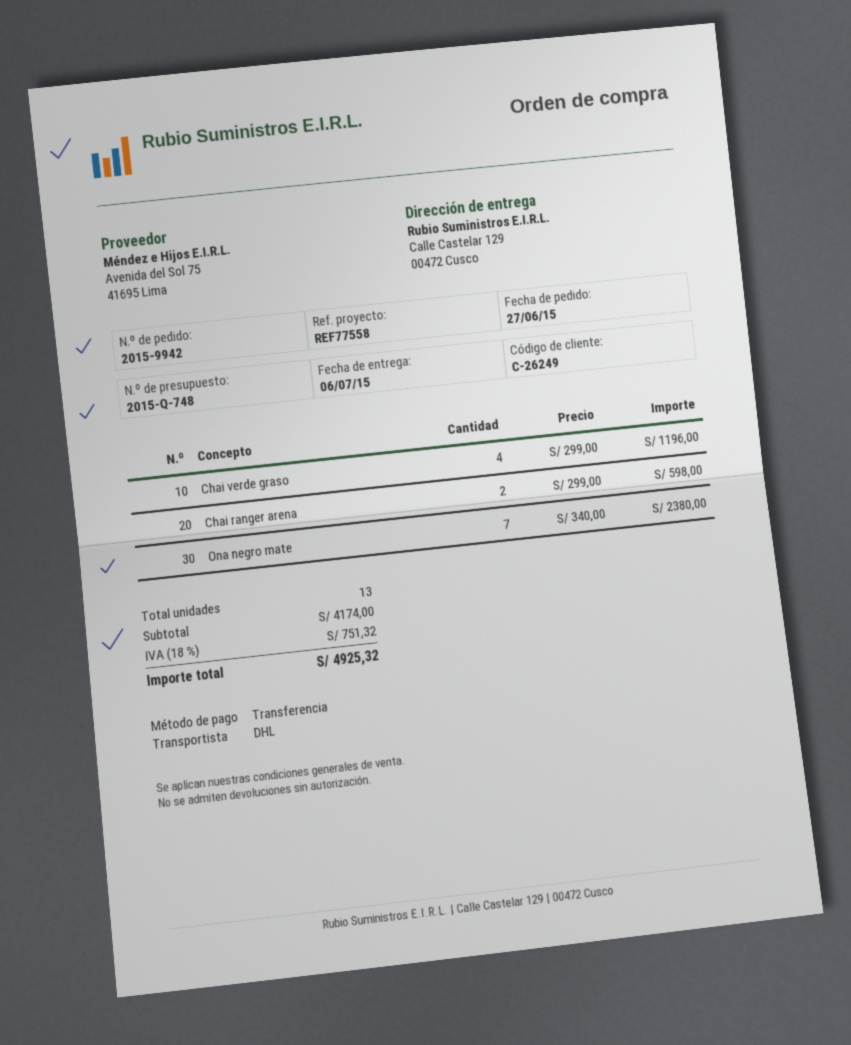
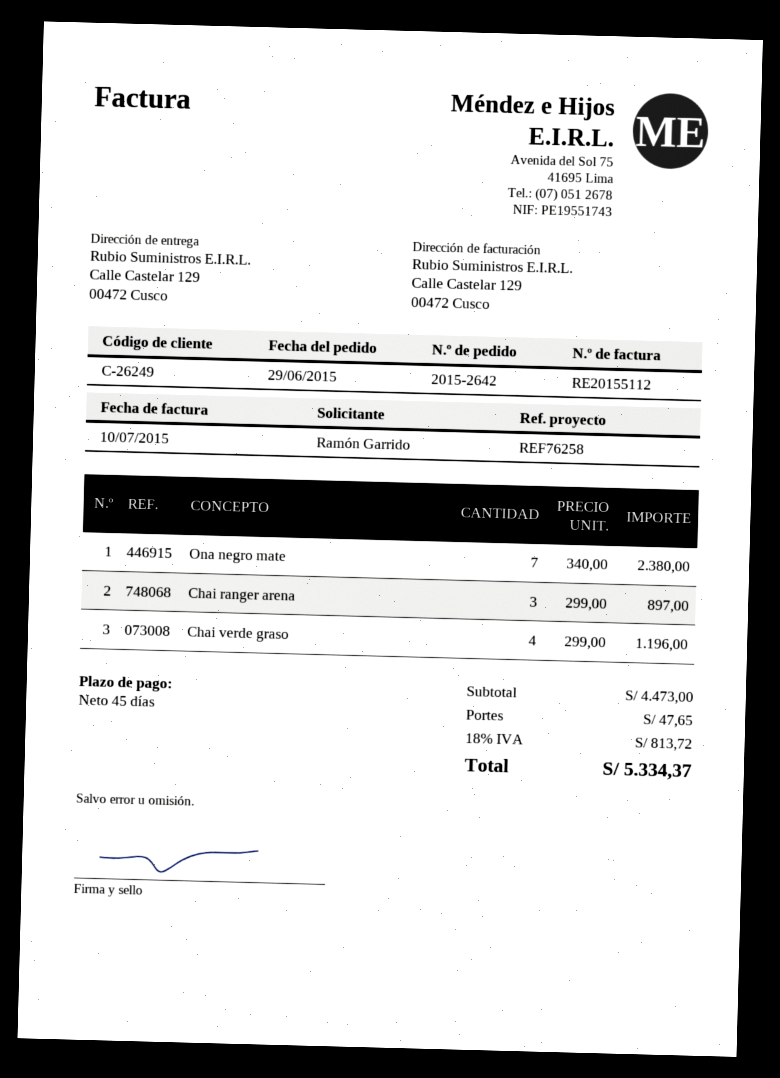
order number: 2015-9942 -> 2015-2642
order date: 2015-06-27 -> 2015-06-29
reference: REF77558 -> REF76258
Chai ranger arena: 2 x 299.00 = 598.00 -> 3 x 299.00 = 897.00
subtotal: 4174.00 -> 4473.00
shipping: none -> 47.65
tax: 18% = 751.32 -> 18% = 813.72
total: 4925.32 -> 5334.37

